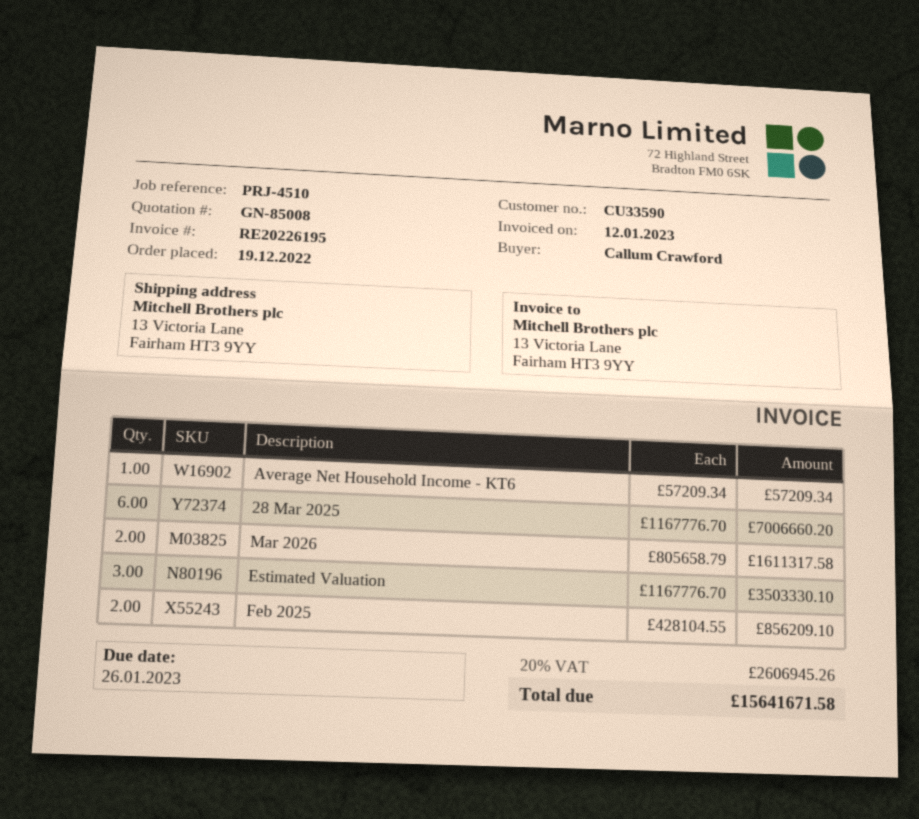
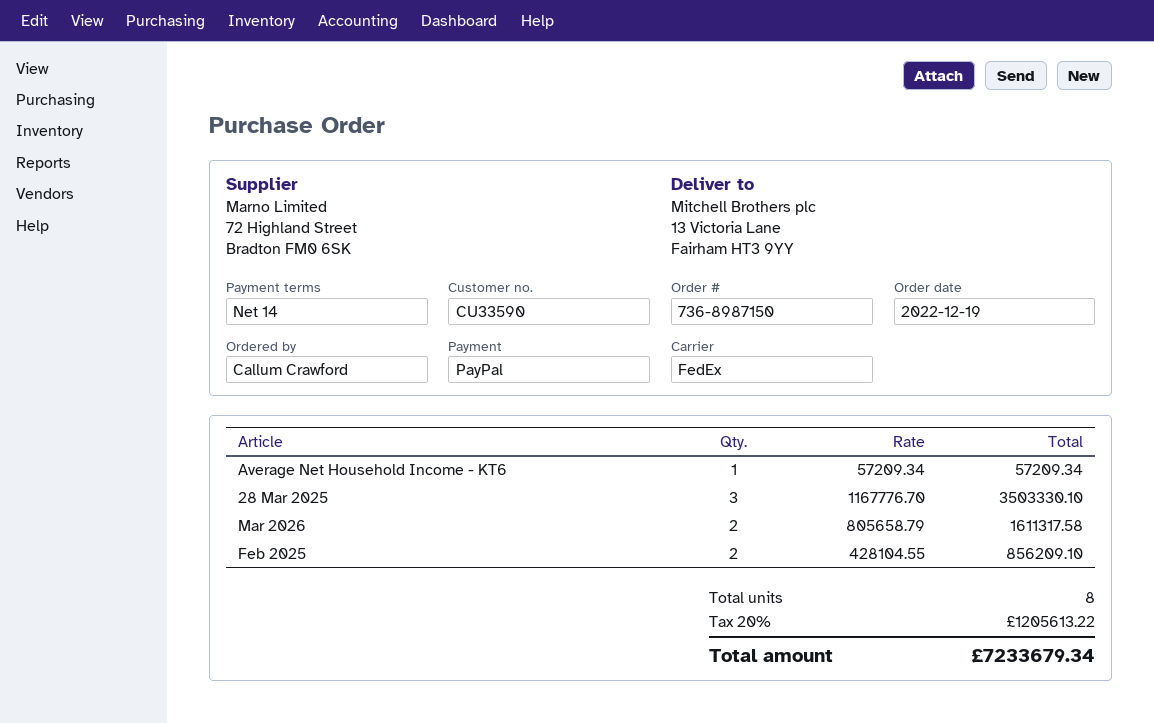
28 Mar 2025: 6 x 1167776.70 = 7006660.20 -> 3 x 1167776.70 = 3503330.10
Estimated Valuation: 3 x 1167776.70 = 3503330.10 -> none
tax: 20% = 2606945.26 -> 20% = 1205613.22
total: 15641671.58 -> 7233679.34

